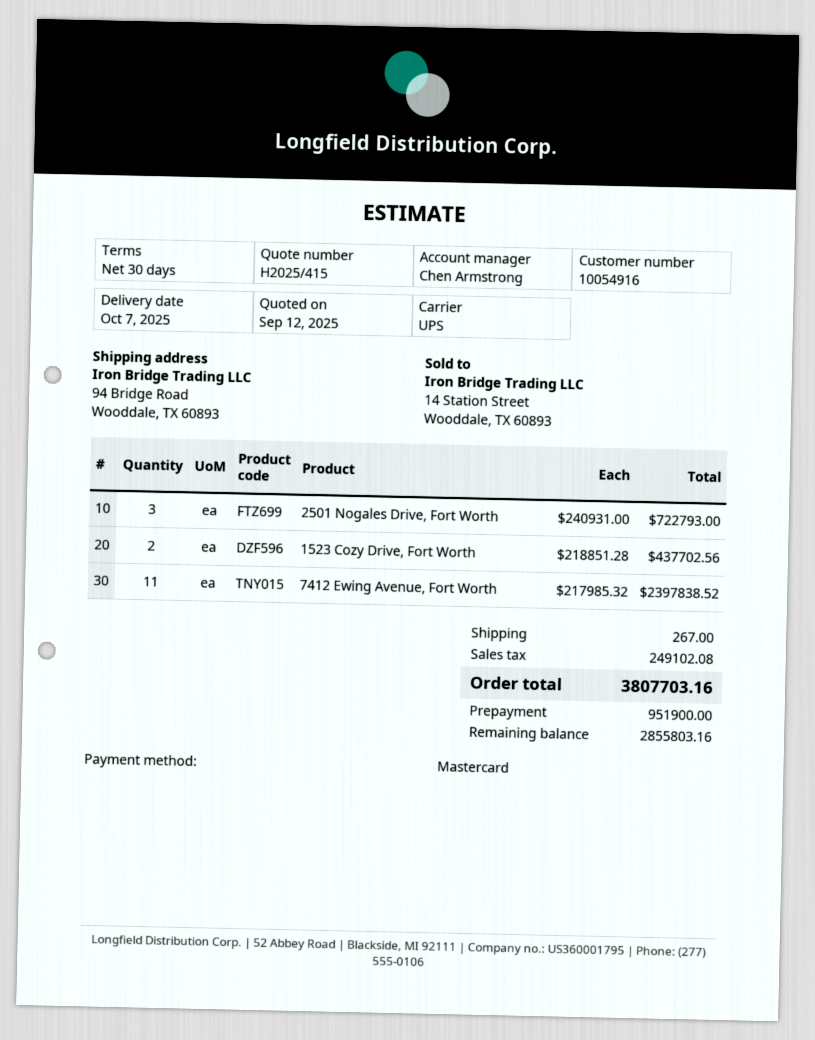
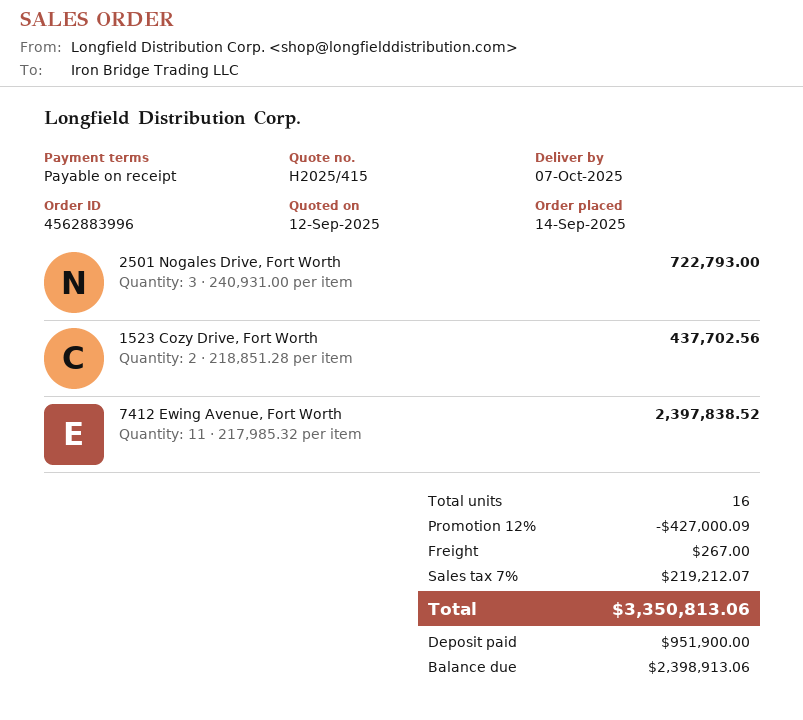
payment terms: 30 days -> on receipt
discount: none -> 12% = 427000.09
tax: 249102.08 -> 219212.07
total: 3807703.16 -> 3350813.06
balance: 2855803.16 -> 2398913.06

